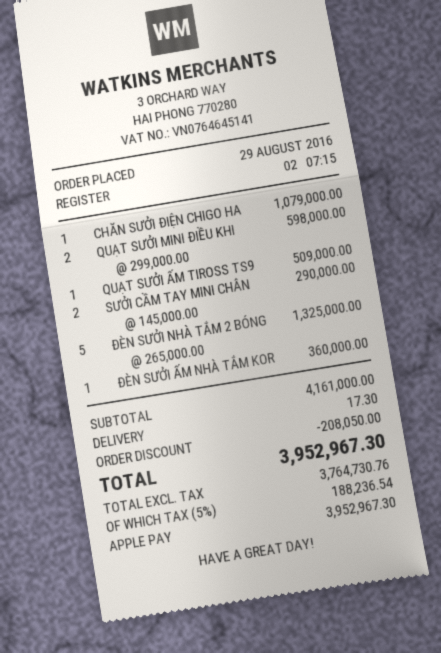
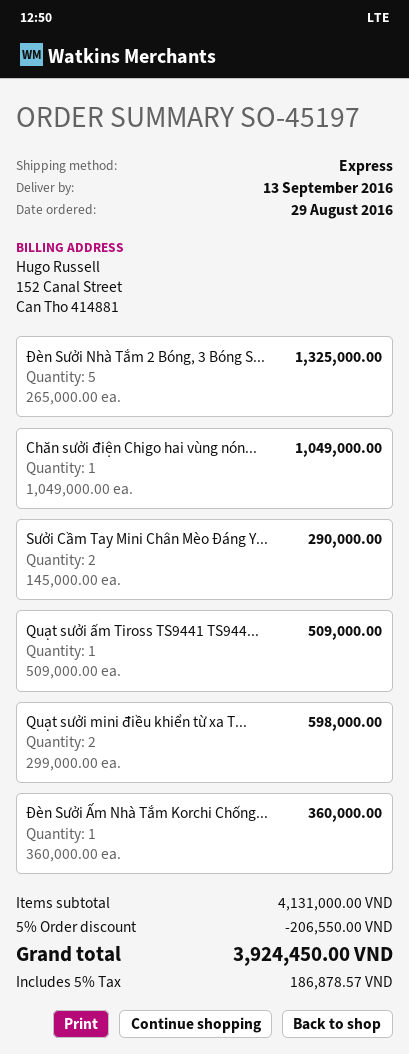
CHĂN SƯỞI ĐIỆN CHIGO HA: 1 x 1079000.00 = 1079000.00 -> 1 x 1049000.00 = 1049000.00
subtotal: 4161000.00 -> 4131000.00
discount: 208050.00 -> 206550.00
shipping: 17.30 -> none
tax: 5% = 188236.54 -> 5% = 186878.57
total: 3952967.30 -> 3924450.00

